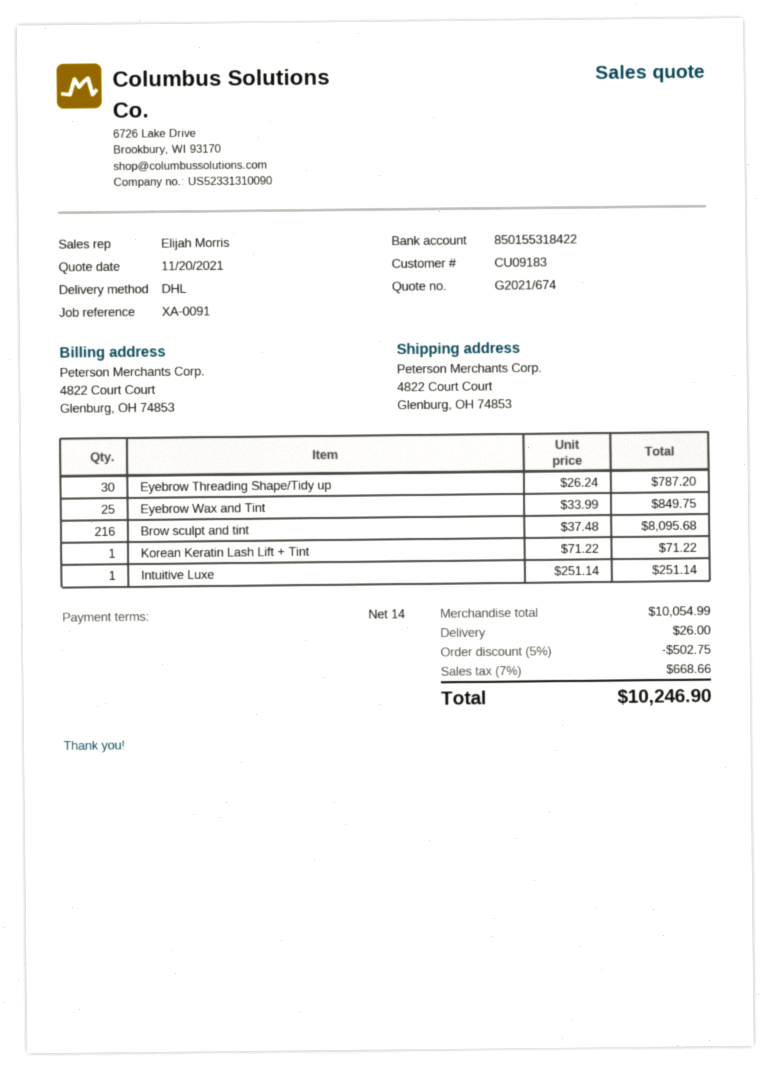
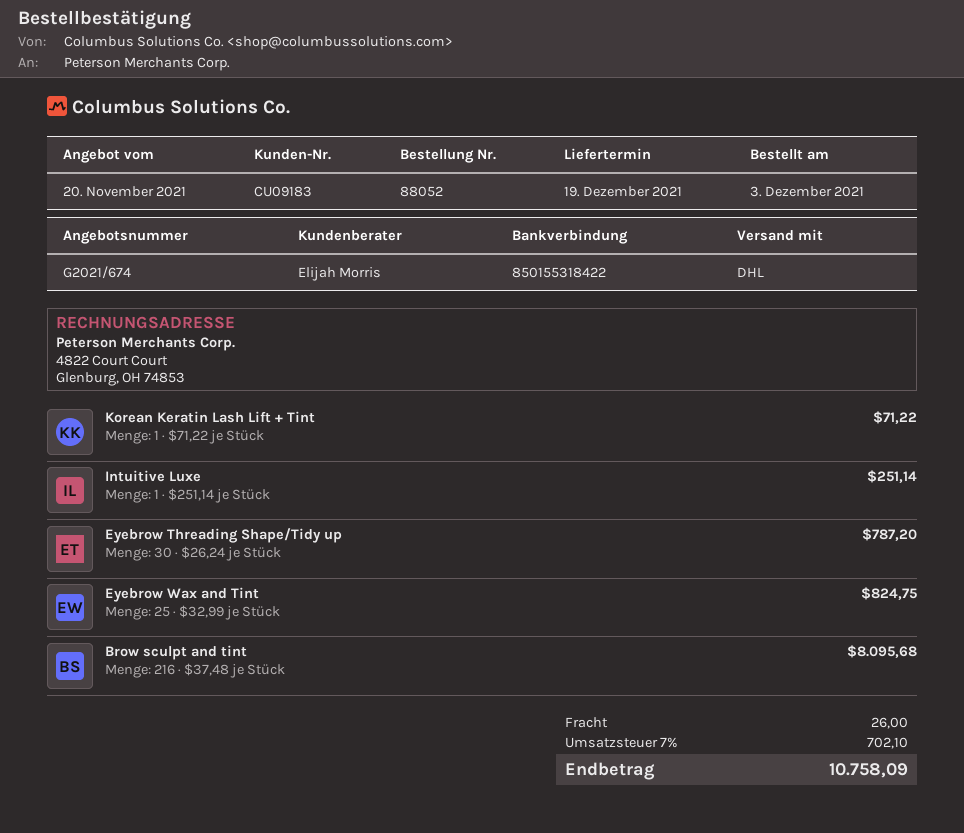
Eyebrow Wax and Tint: 25 x 33.99 = 849.75 -> 25 x 32.99 = 824.75
discount: 5% = 502.75 -> none
tax: 7% = 668.66 -> 7% = 702.10
total: 10246.90 -> 10758.09

